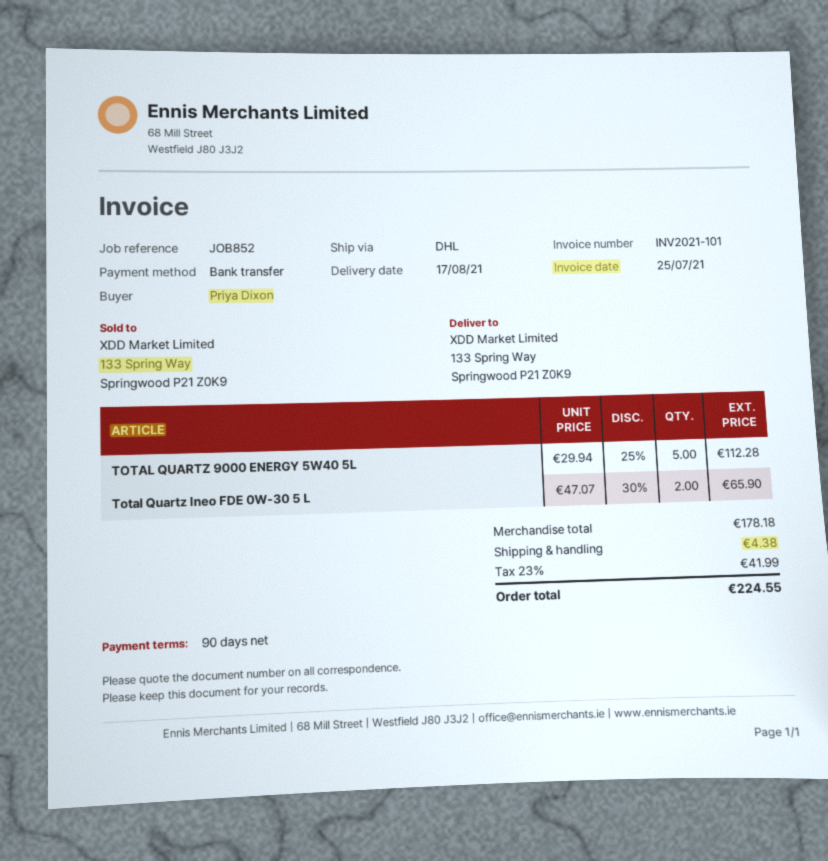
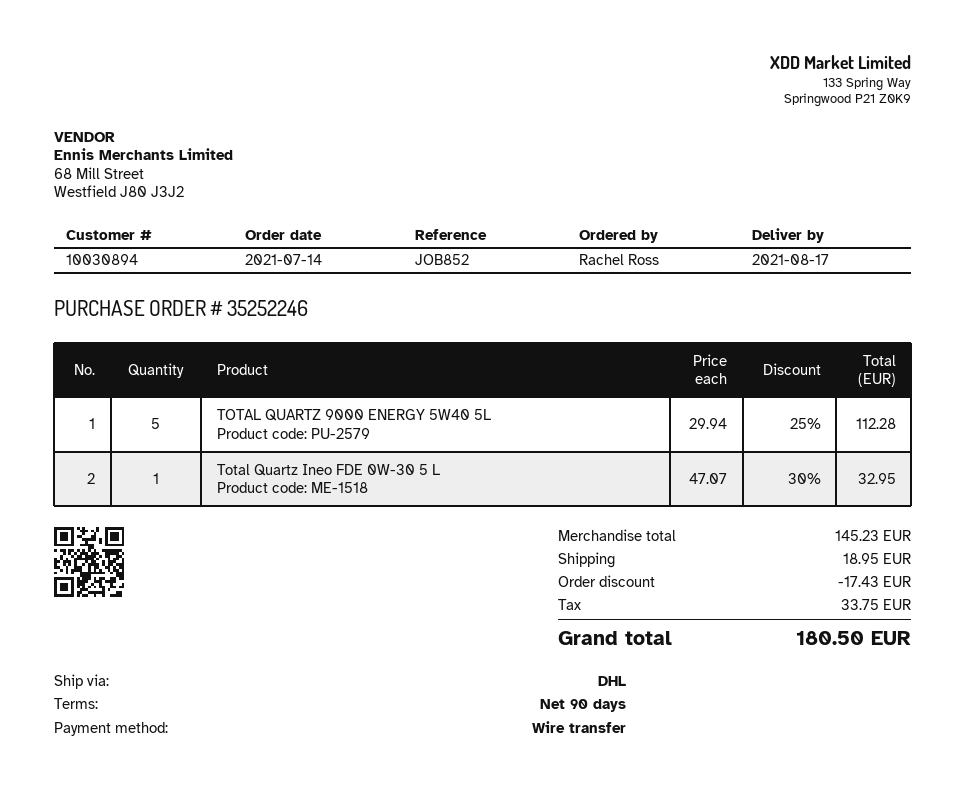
ordered by: Priya Dixon -> Rachel Ross
Total Quartz Ineo FDE 0W-30 5 L: 2 x 47.07 - 30% = 65.90 -> 1 x 47.07 - 30% = 32.95
subtotal: 178.18 -> 145.23
discount: none -> 17.43
shipping: 4.38 -> 18.95
tax: 41.99 -> 33.75
total: 224.55 -> 180.50

